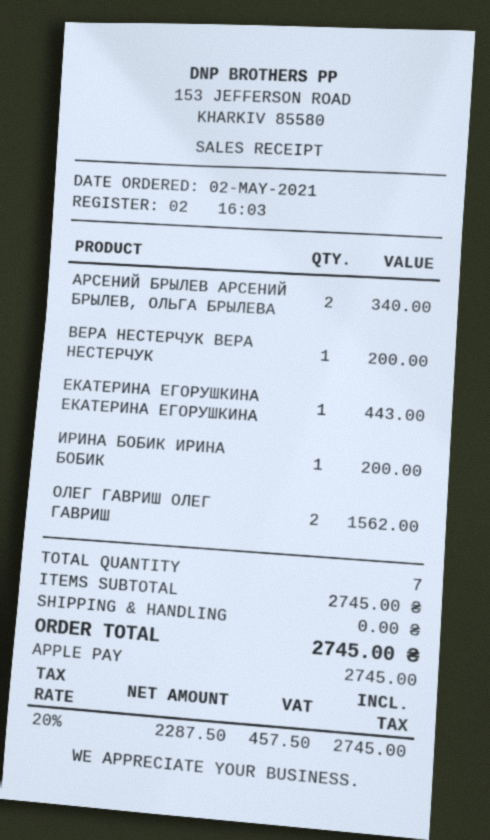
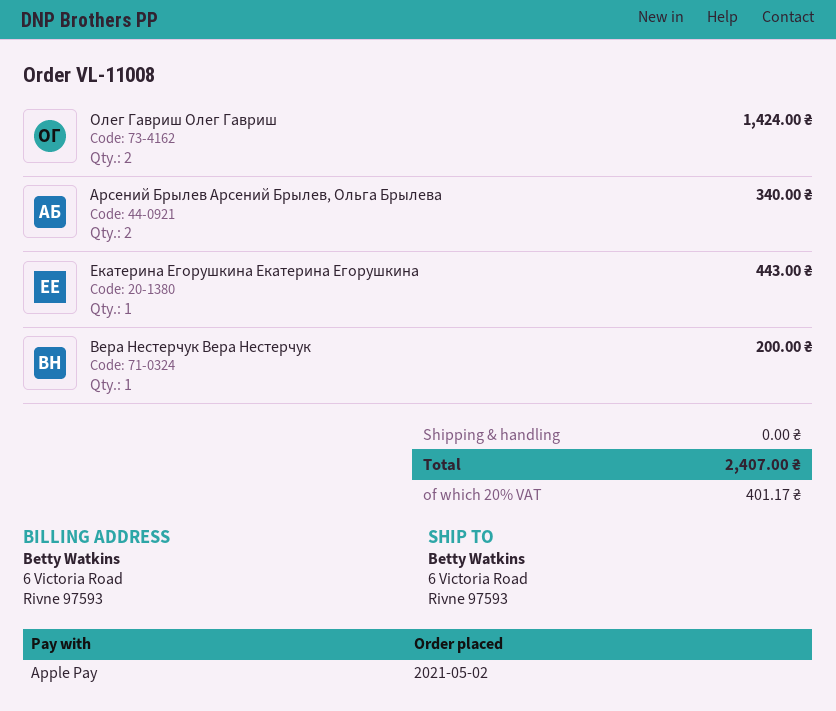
ИРИНА БОБИК ИРИНА БОБИК: 1 for 200.00 -> none
ОЛЕГ ГАВРИШ ОЛЕГ ГАВРИШ: 2 for 1562.00 -> 2 for 1424.00
tax: 20% = 457.50 -> 20% = 401.17
total: 2745.00 -> 2407.00

